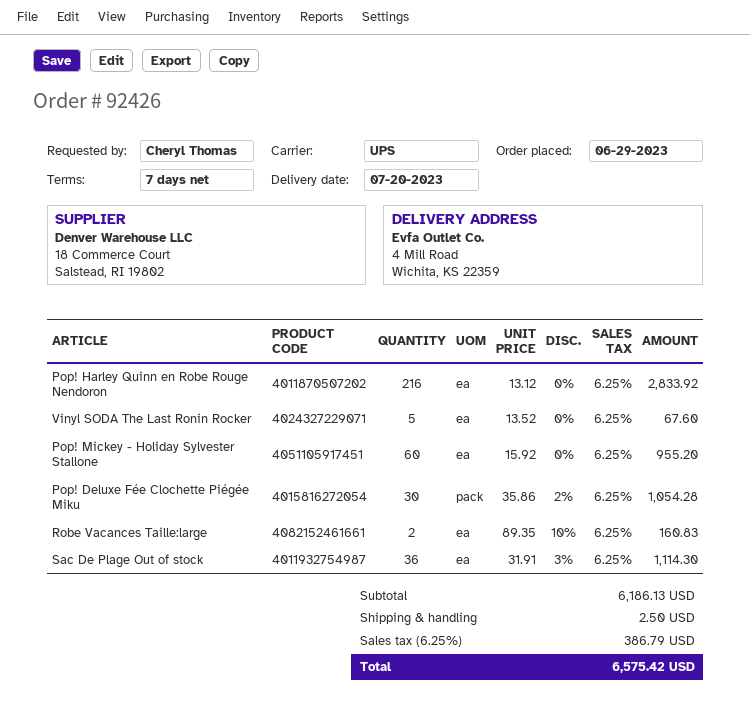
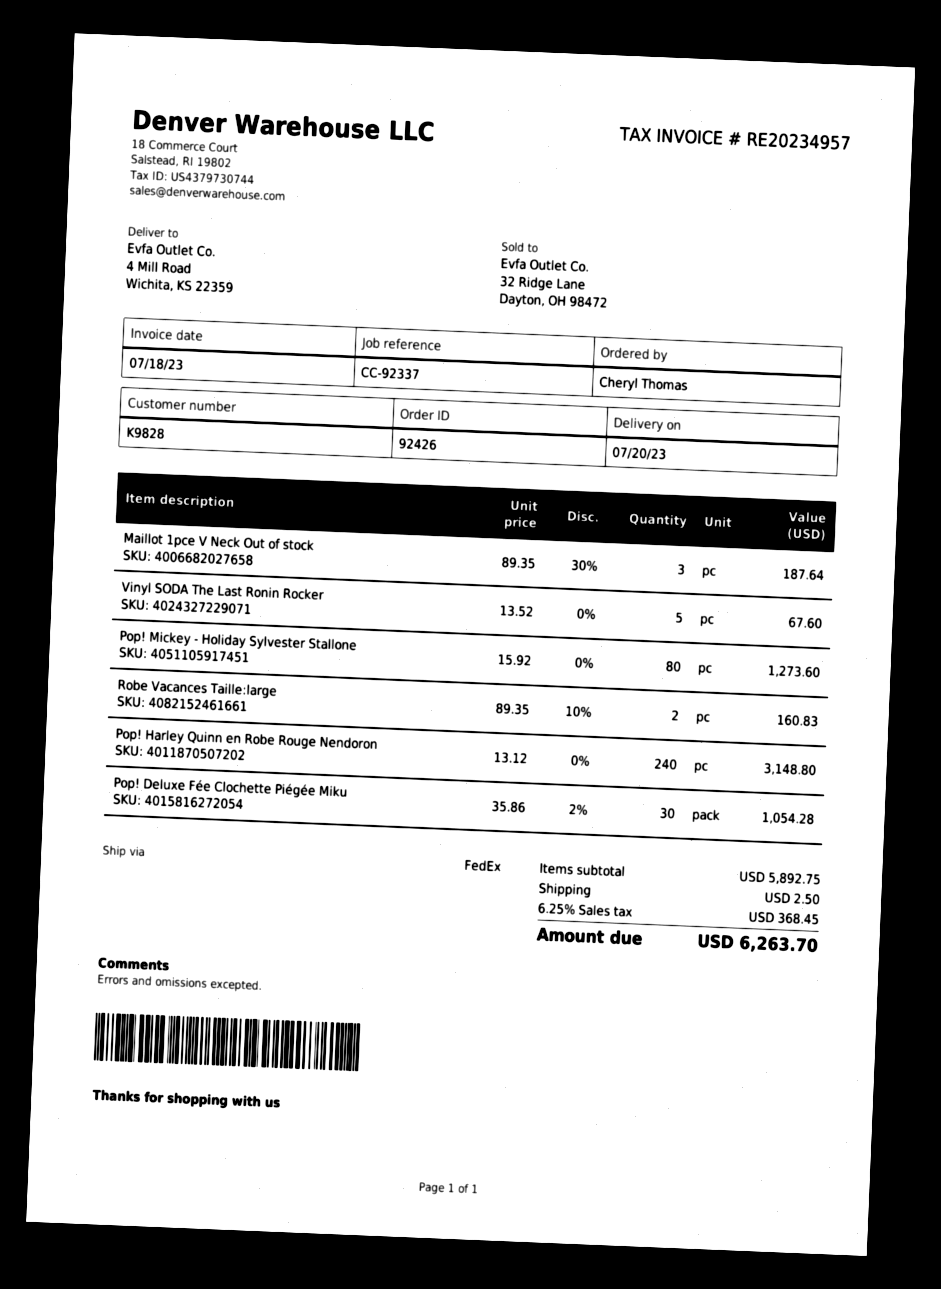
shipping method: UPS -> FedEx
Pop! Harley Quinn en Robe Rouge Nendoron: 216 x 13.12 = 2833.92 -> 240 x 13.12 = 3148.80
Pop! Mickey - Holiday Sylvester Stallone: 60 x 15.92 = 955.20 -> 80 x 15.92 = 1273.60
Sac De Plage Out of stock: 36 x 31.91 - 3% = 1114.30 -> none
Maillot 1pce V Neck Out of stock: none -> 3 x 89.35 - 30% = 187.64
subtotal: 6186.13 -> 5892.75
tax: 6.25% = 386.79 -> 6.25% = 368.45
total: 6575.42 -> 6263.70

